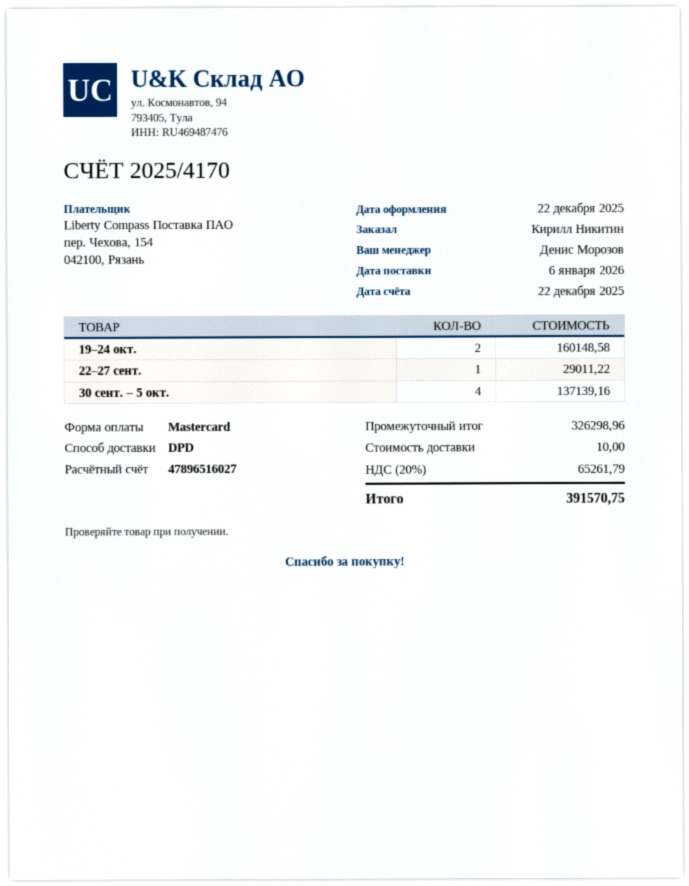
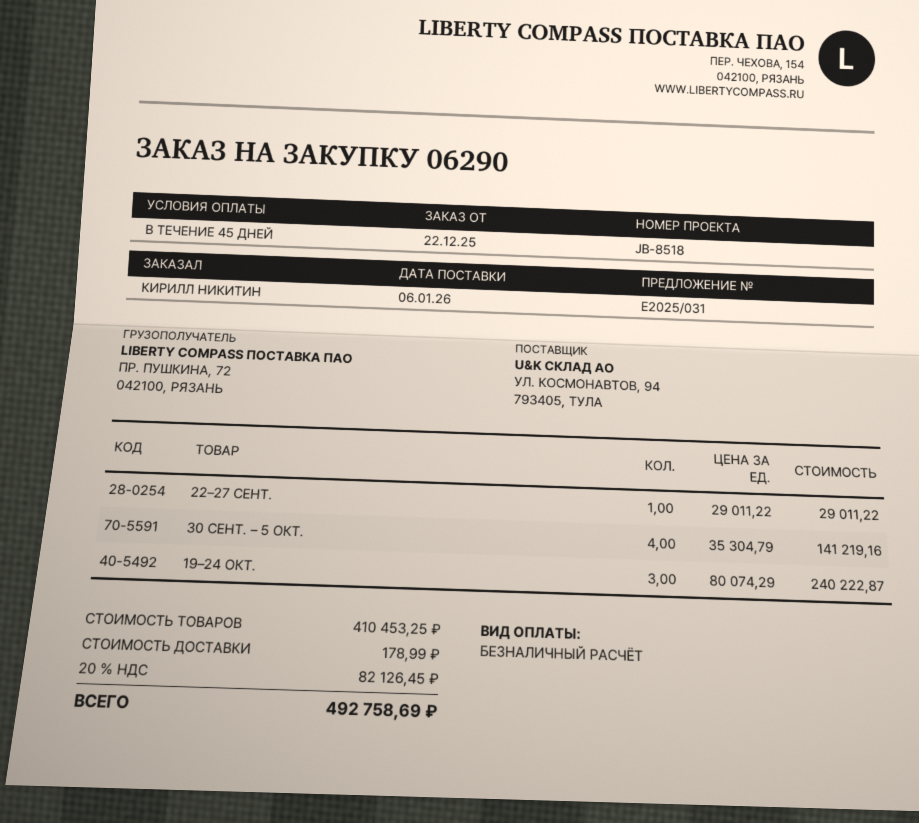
payment method: Mastercard -> bank transfer
19–24 окт.: 2 for 160148.58 -> 3 for 240222.87
30 сент. – 5 окт.: 4 for 137139.16 -> 4 for 141219.16
subtotal: 326298.96 -> 410453.25
shipping: 10.00 -> 178.99
tax: 20% = 65261.79 -> 20% = 82126.45
total: 391570.75 -> 492758.69

